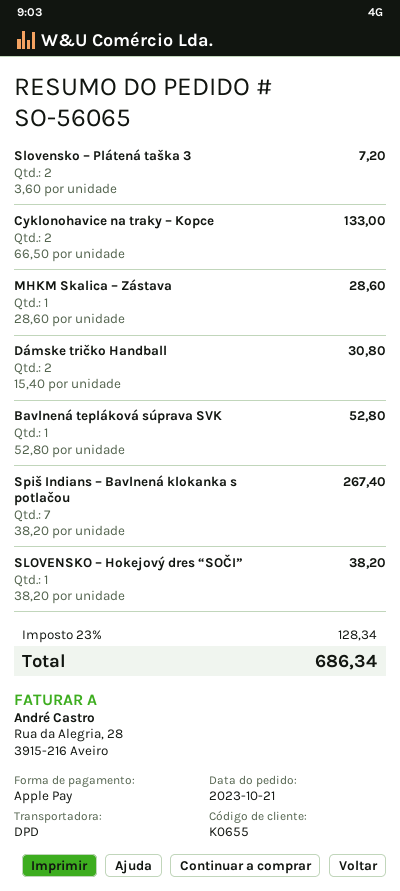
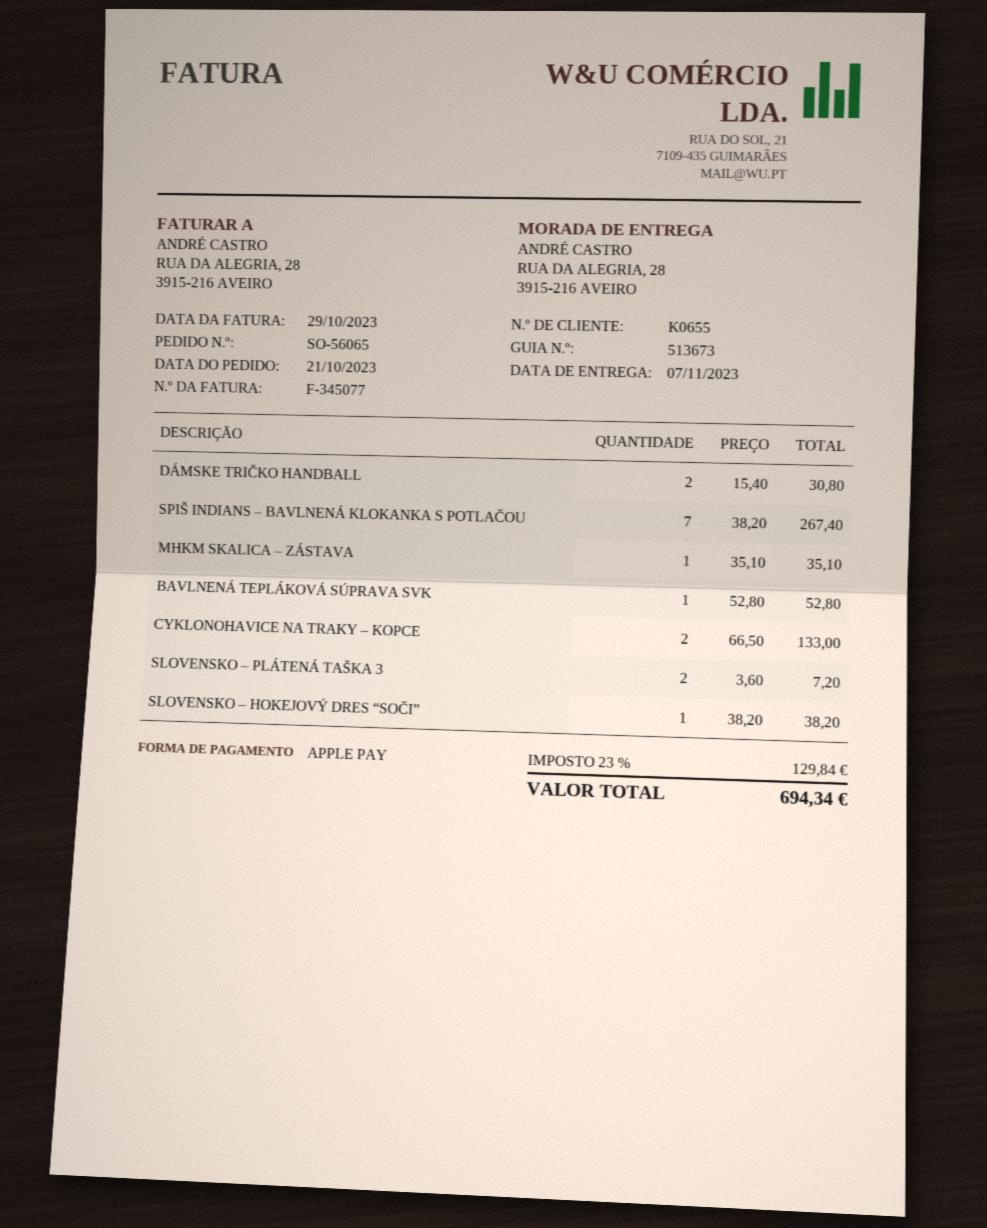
MHKM Skalica – Zástava: 1 x 28.60 = 28.60 -> 1 x 35.10 = 35.10
tax: 23% = 128.34 -> 23% = 129.84
total: 686.34 -> 694.34

